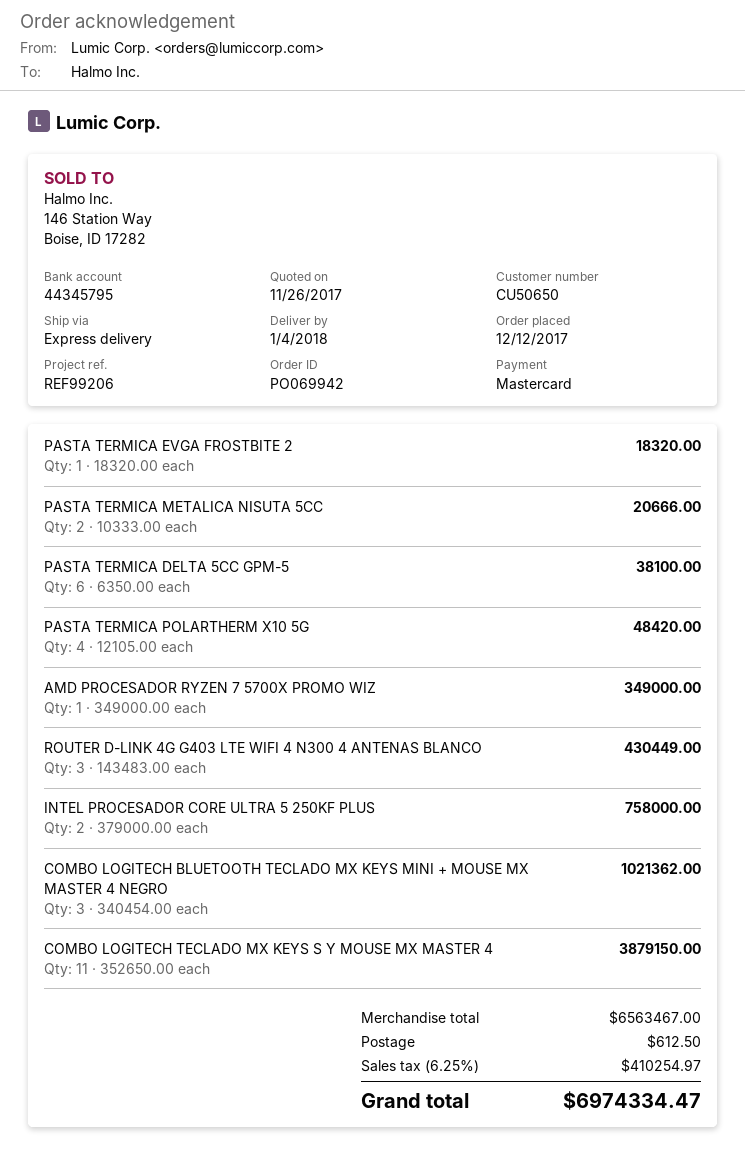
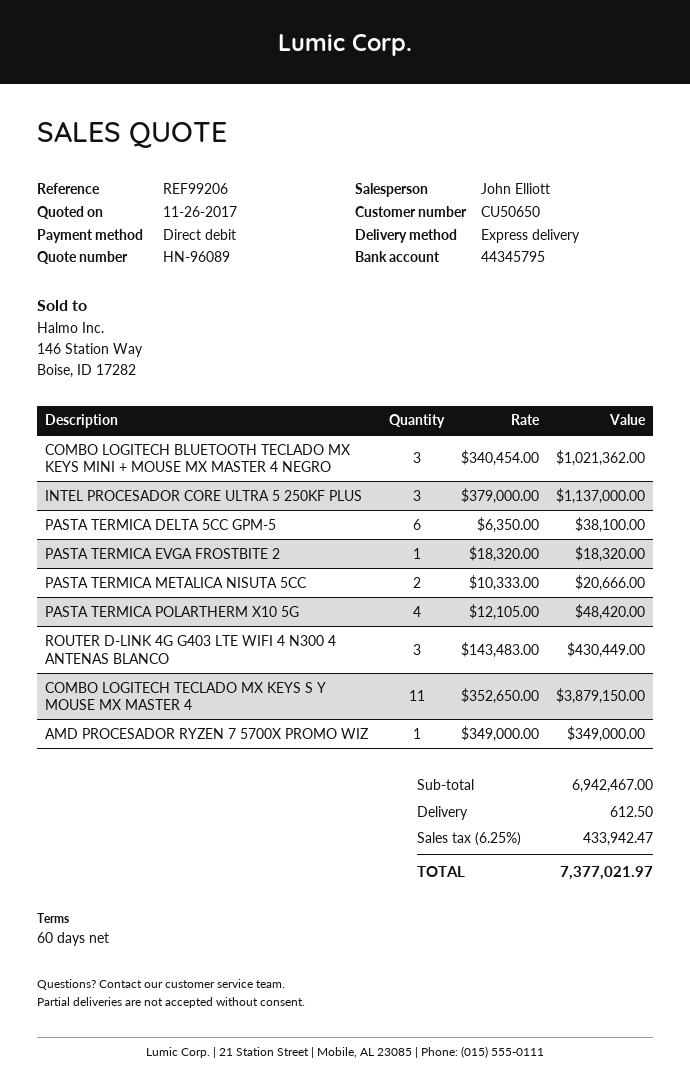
payment method: Mastercard -> direct debit
INTEL PROCESADOR CORE ULTRA 5 250KF PLUS: 2 x 379000.00 = 758000.00 -> 3 x 379000.00 = 1137000.00
subtotal: 6563467.00 -> 6942467.00
tax: 6.25% = 410254.97 -> 6.25% = 433942.47
total: 6974334.47 -> 7377021.97

